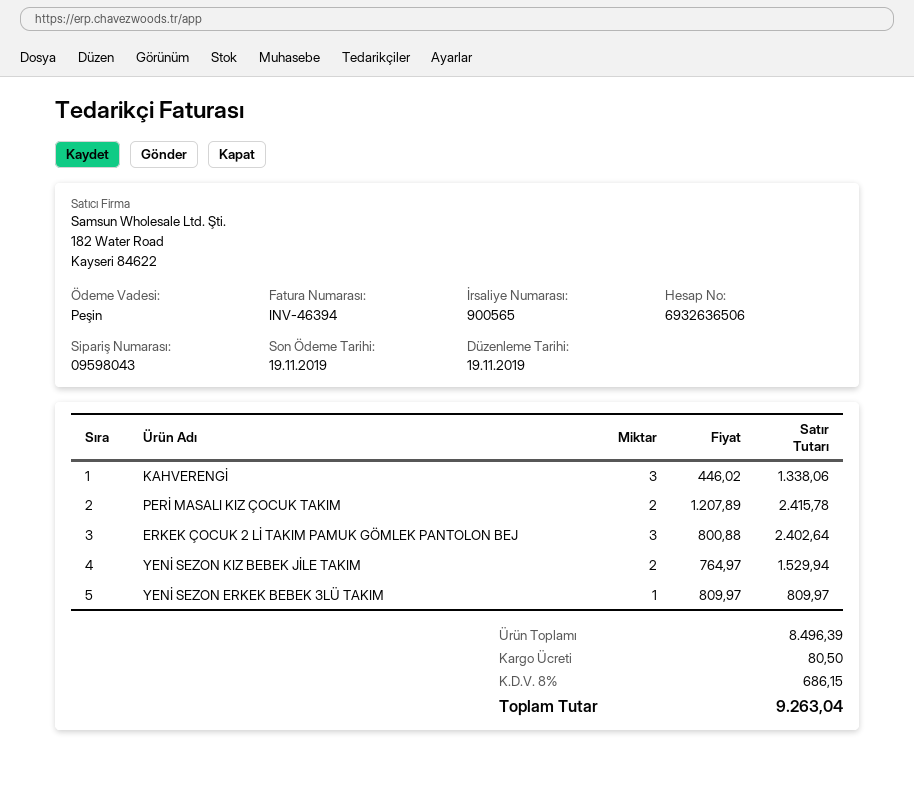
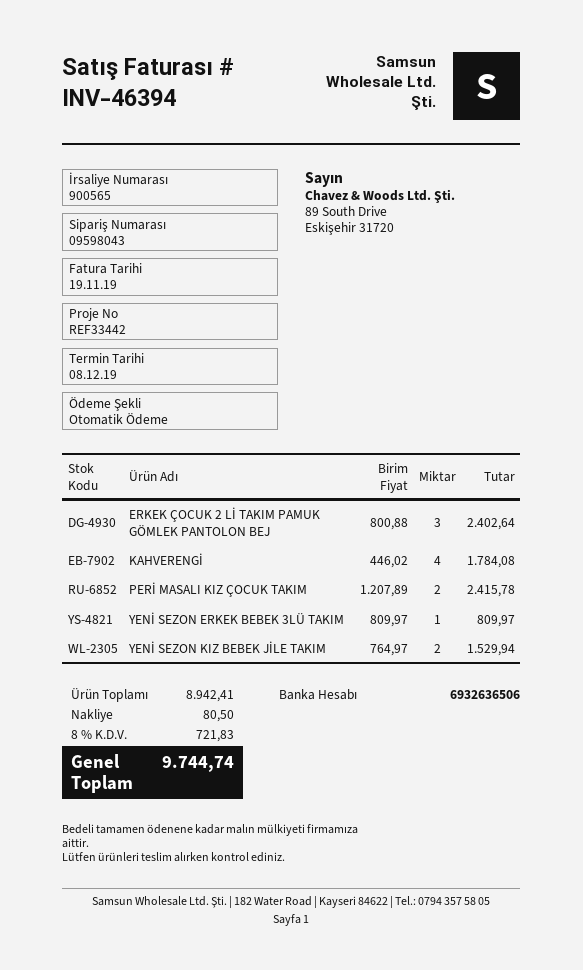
KAHVERENGİ: 3 x 446.02 = 1338.06 -> 4 x 446.02 = 1784.08
subtotal: 8496.39 -> 8942.41
tax: 8% = 686.15 -> 8% = 721.83
total: 9263.04 -> 9744.74

